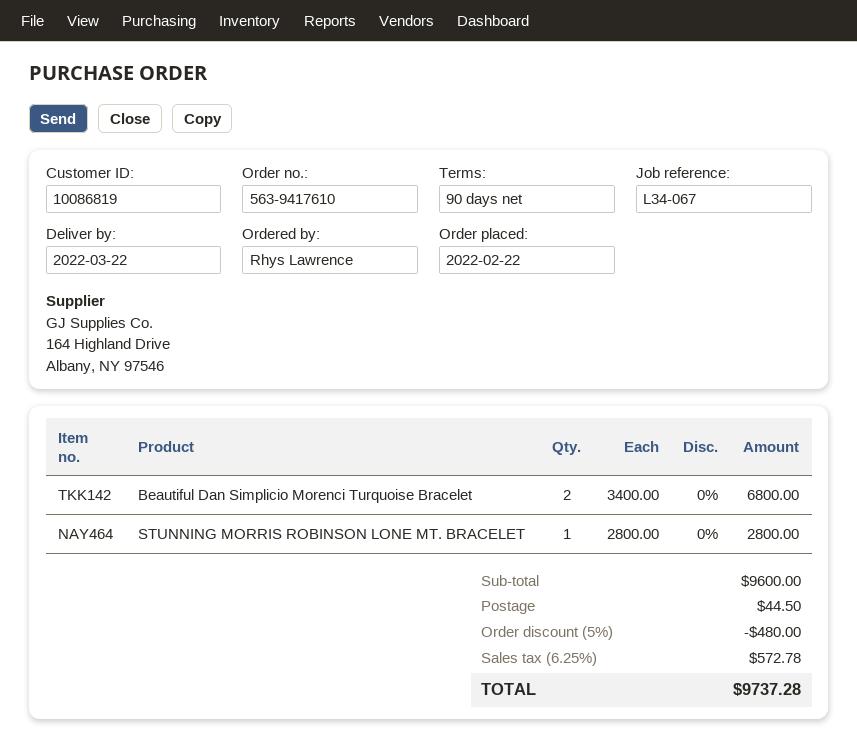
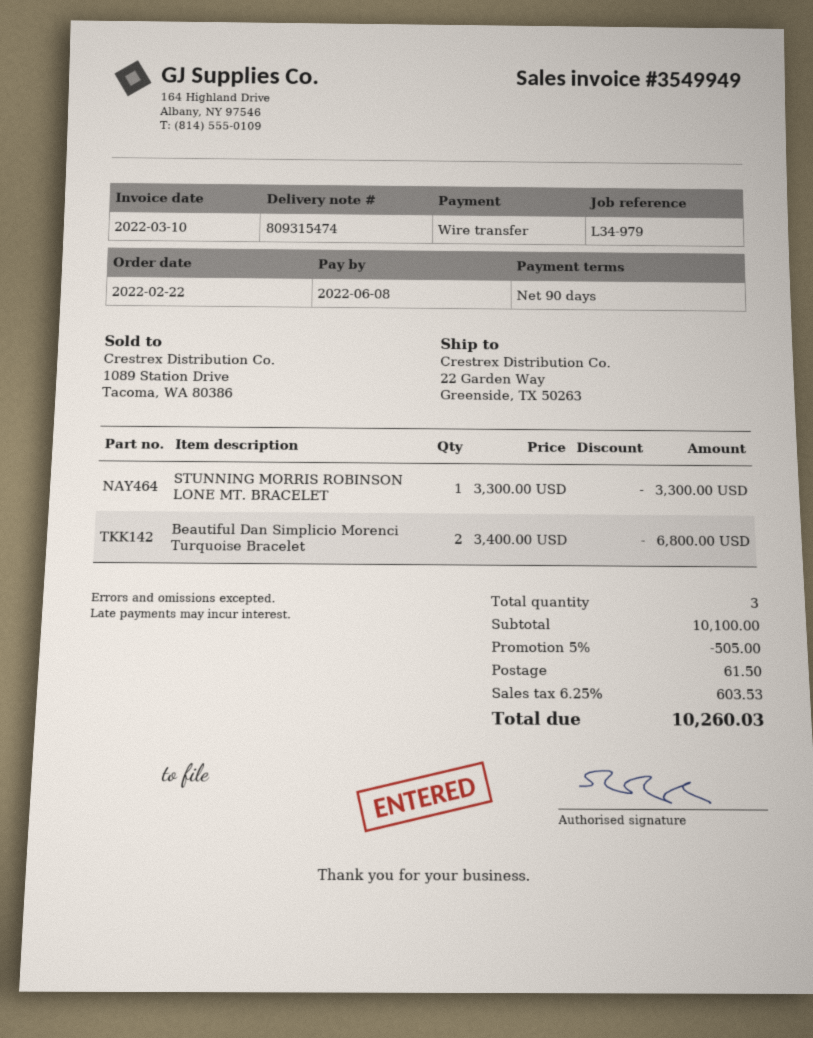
reference: L34-067 -> L34-979
STUNNING MORRIS ROBINSON LONE MT. BRACELET: 1 x 2800.00 = 2800.00 -> 1 x 3300.00 = 3300.00
subtotal: 9600.00 -> 10100.00
discount: 5% = 480.00 -> 5% = 505.00
shipping: 44.50 -> 61.50
tax: 6.25% = 572.78 -> 6.25% = 603.53
total: 9737.28 -> 10260.03

